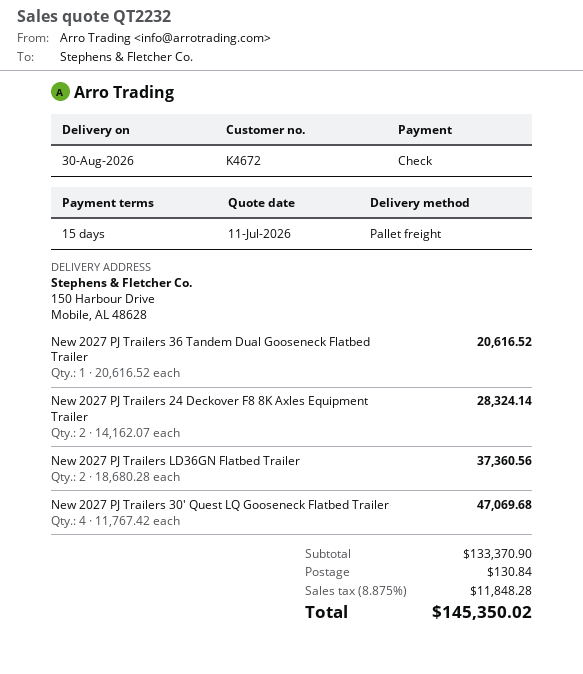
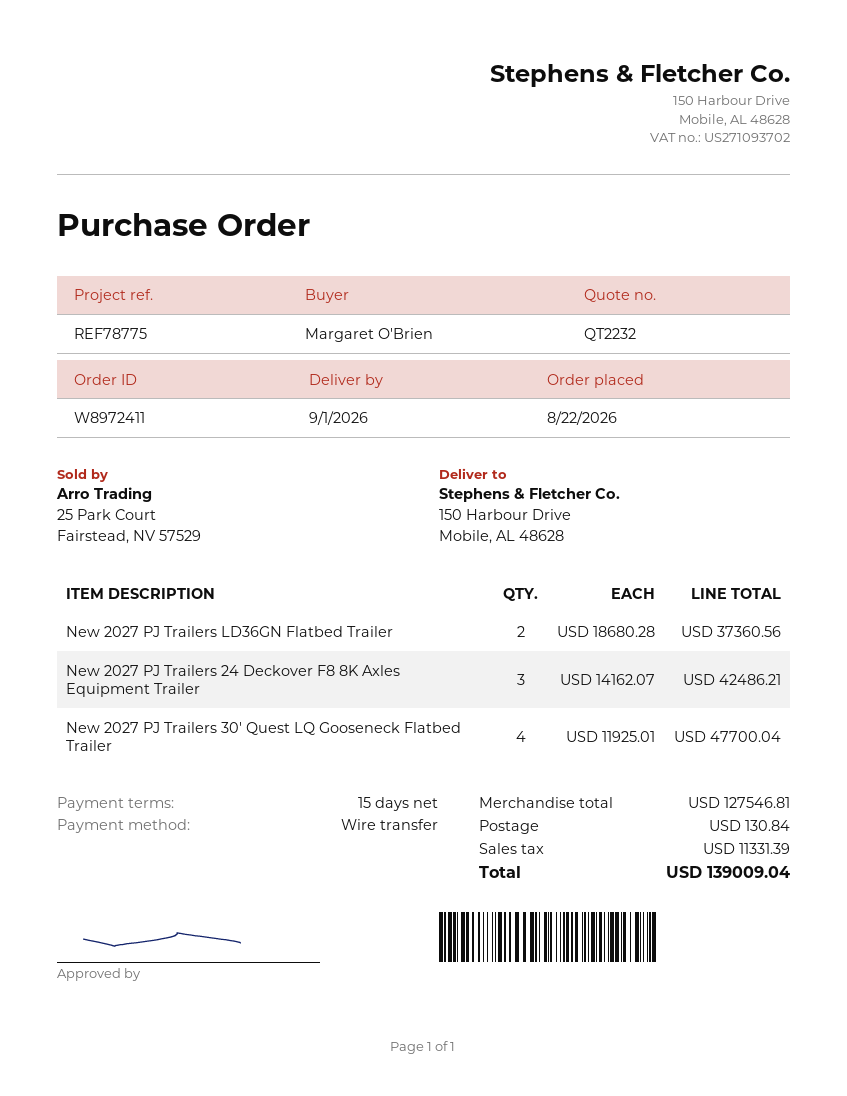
delivery date: 2026-08-30 -> 2026-09-01
payment method: cheque -> bank transfer
New 2027 PJ Trailers 36 Tandem Dual Gooseneck Flatbed Trailer: 1 x 20616.52 = 20616.52 -> none
New 2027 PJ Trailers 24 Deckover F8 8K Axles Equipment Trailer: 2 x 14162.07 = 28324.14 -> 3 x 14162.07 = 42486.21
New 2027 PJ Trailers 30' Quest LQ Gooseneck Flatbed Trailer: 4 x 11767.42 = 47069.68 -> 4 x 11925.01 = 47700.04
subtotal: 133370.90 -> 127546.81
tax: 11848.28 -> 11331.39
total: 145350.02 -> 139009.04

